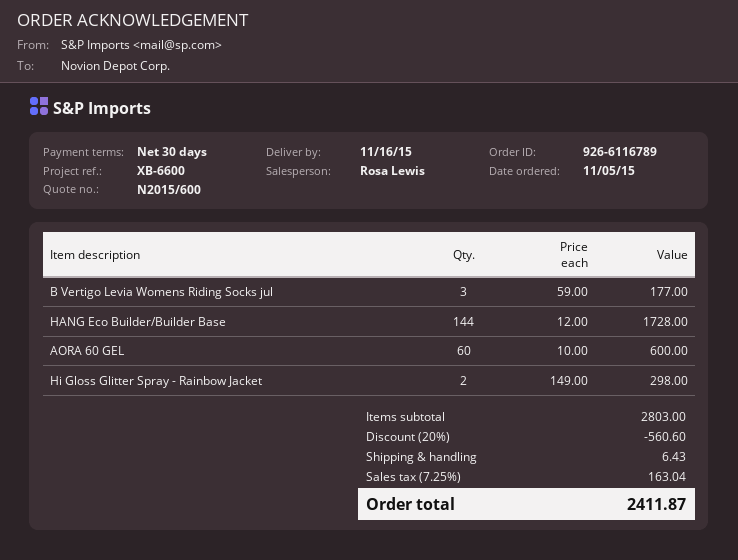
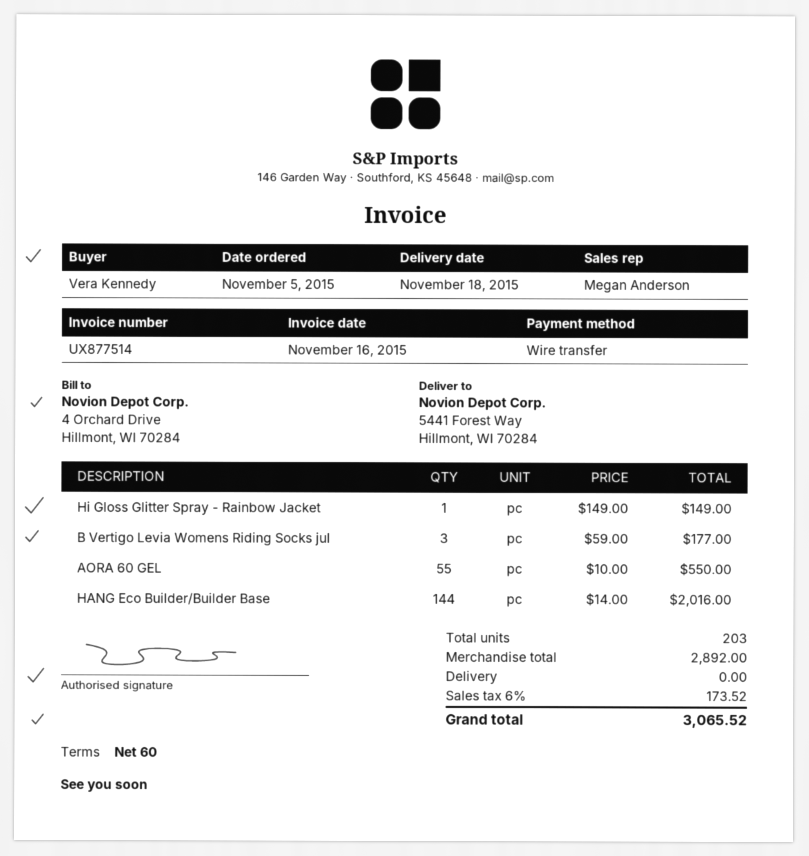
delivery date: 2015-11-16 -> 2015-11-18
payment terms: 30 days -> 60 days
sales rep: Rosa Lewis -> Megan Anderson
HANG Eco Builder/Builder Base: 144 x 12.00 = 1728.00 -> 144 x 14.00 = 2016.00
AORA 60 GEL: 60 x 10.00 = 600.00 -> 55 x 10.00 = 550.00
Hi Gloss Glitter Spray - Rainbow Jacket: 2 x 149.00 = 298.00 -> 1 x 149.00 = 149.00
subtotal: 2803.00 -> 2892.00
discount: 20% = 560.60 -> none
shipping: 6.43 -> 0.00
tax: 7.25% = 163.04 -> 6% = 173.52
total: 2411.87 -> 3065.52

